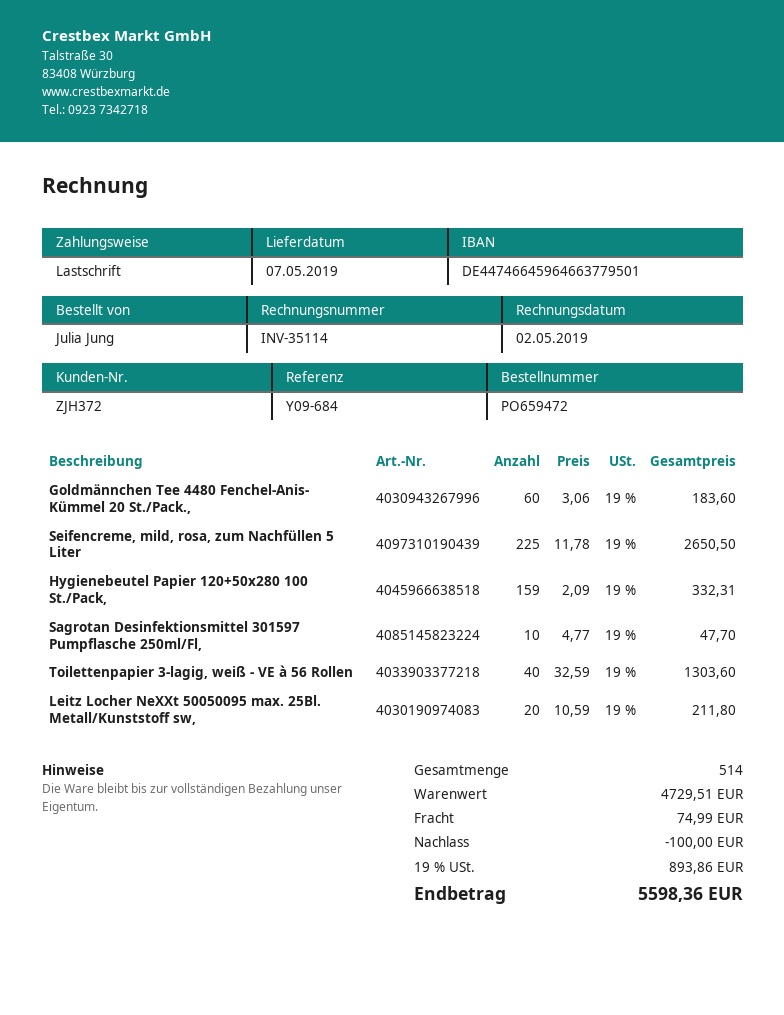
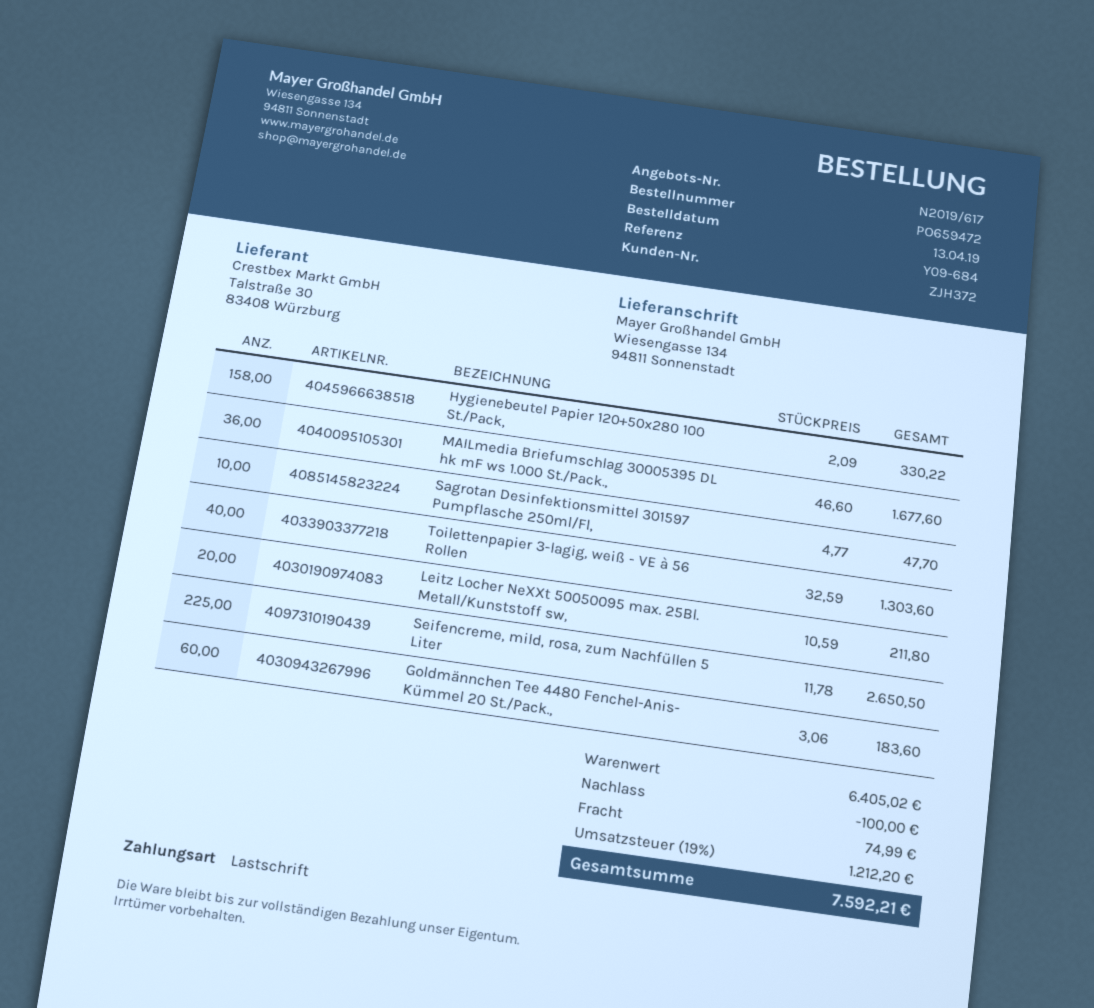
Hygienebeutel Papier 120+50x280 100 St./Pack,: 159 x 2.09 = 332.31 -> 158 x 2.09 = 330.22
MAILmedia Briefumschlag 30005395 DL hk mF ws 1.000 St./Pack.,: none -> 36 x 46.60 = 1677.60
subtotal: 4729.51 -> 6405.02
tax: 19% = 893.86 -> 19% = 1212.20
total: 5598.36 -> 7592.21

